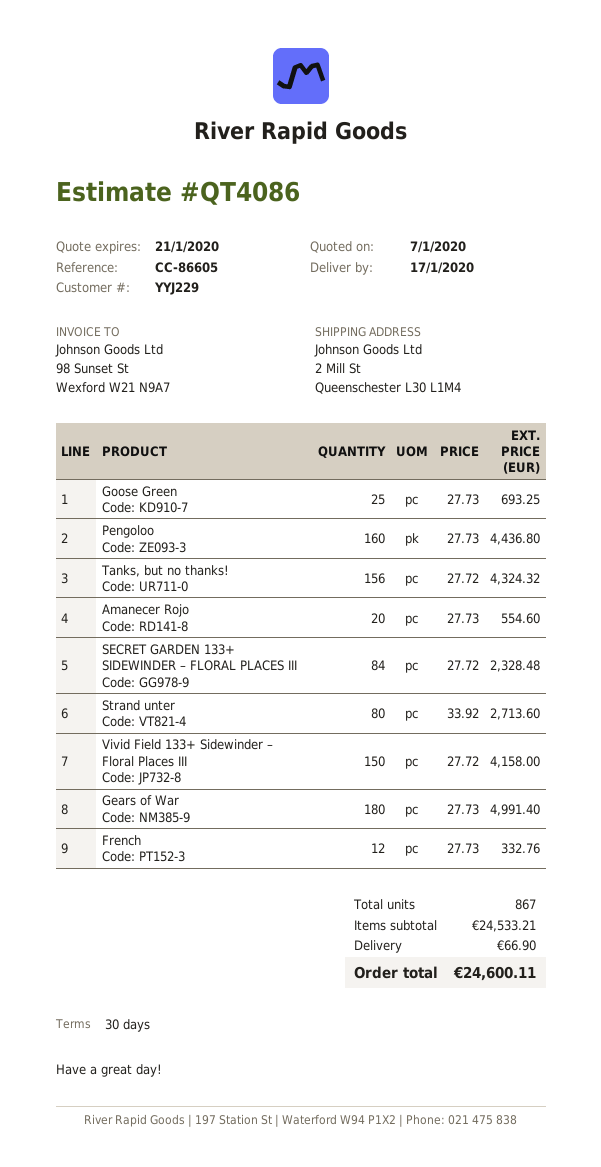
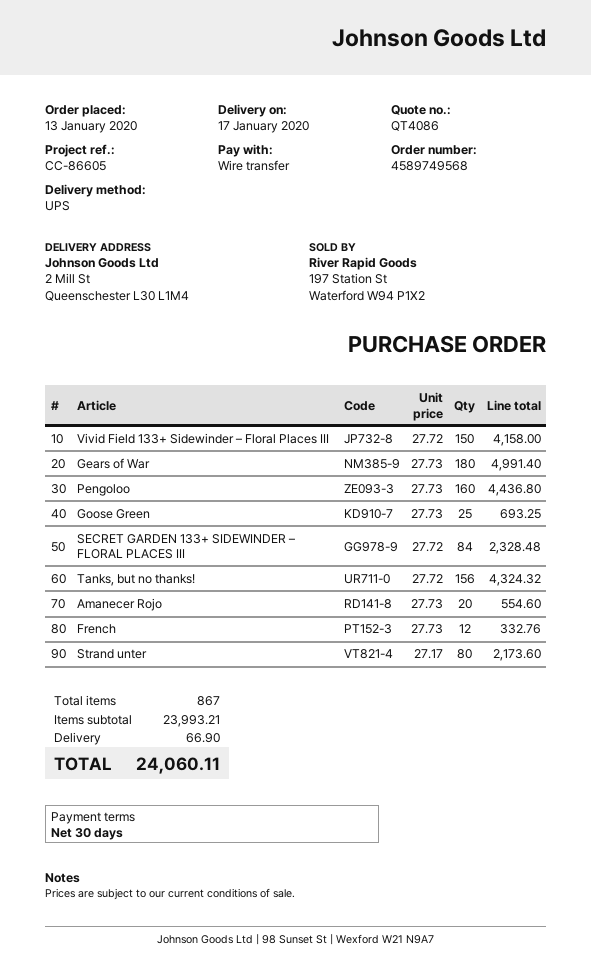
Strand unter: 80 x 33.92 = 2713.60 -> 80 x 27.17 = 2173.60
subtotal: 24533.21 -> 23993.21
total: 24600.11 -> 24060.11

